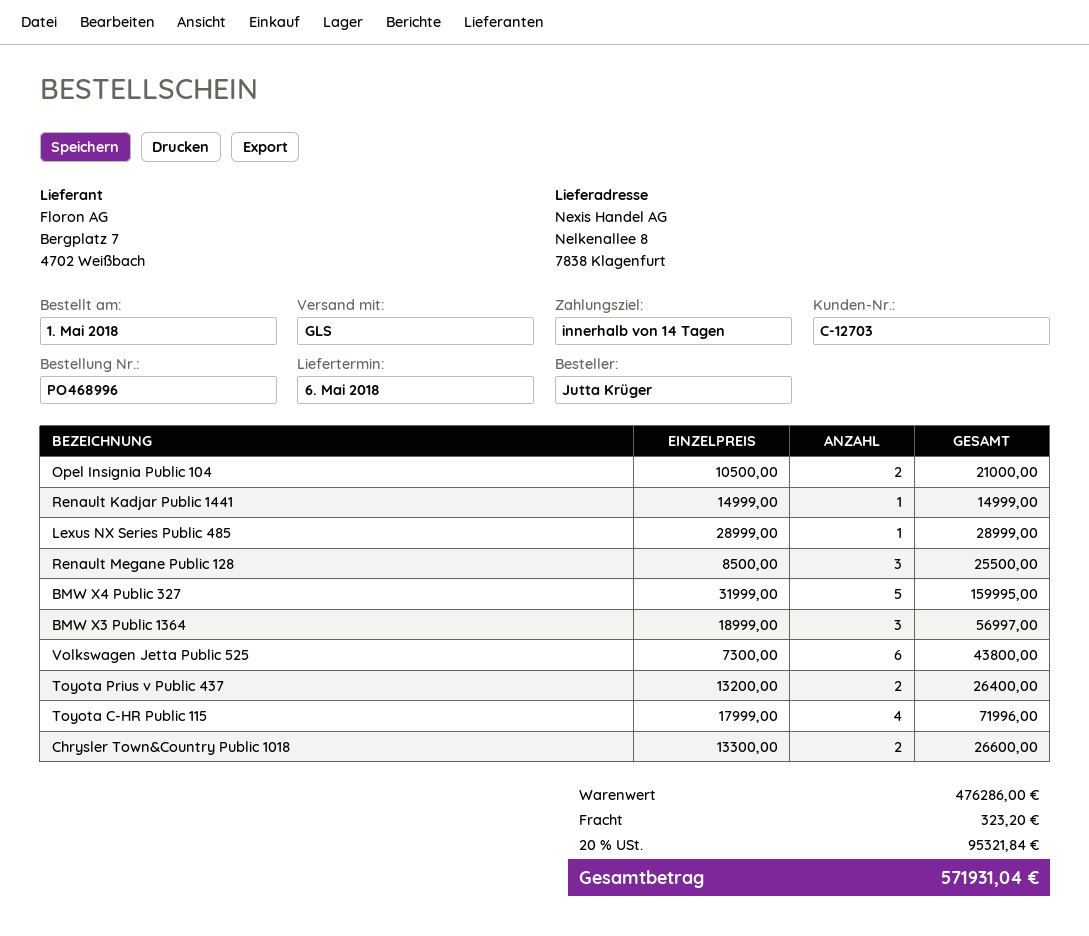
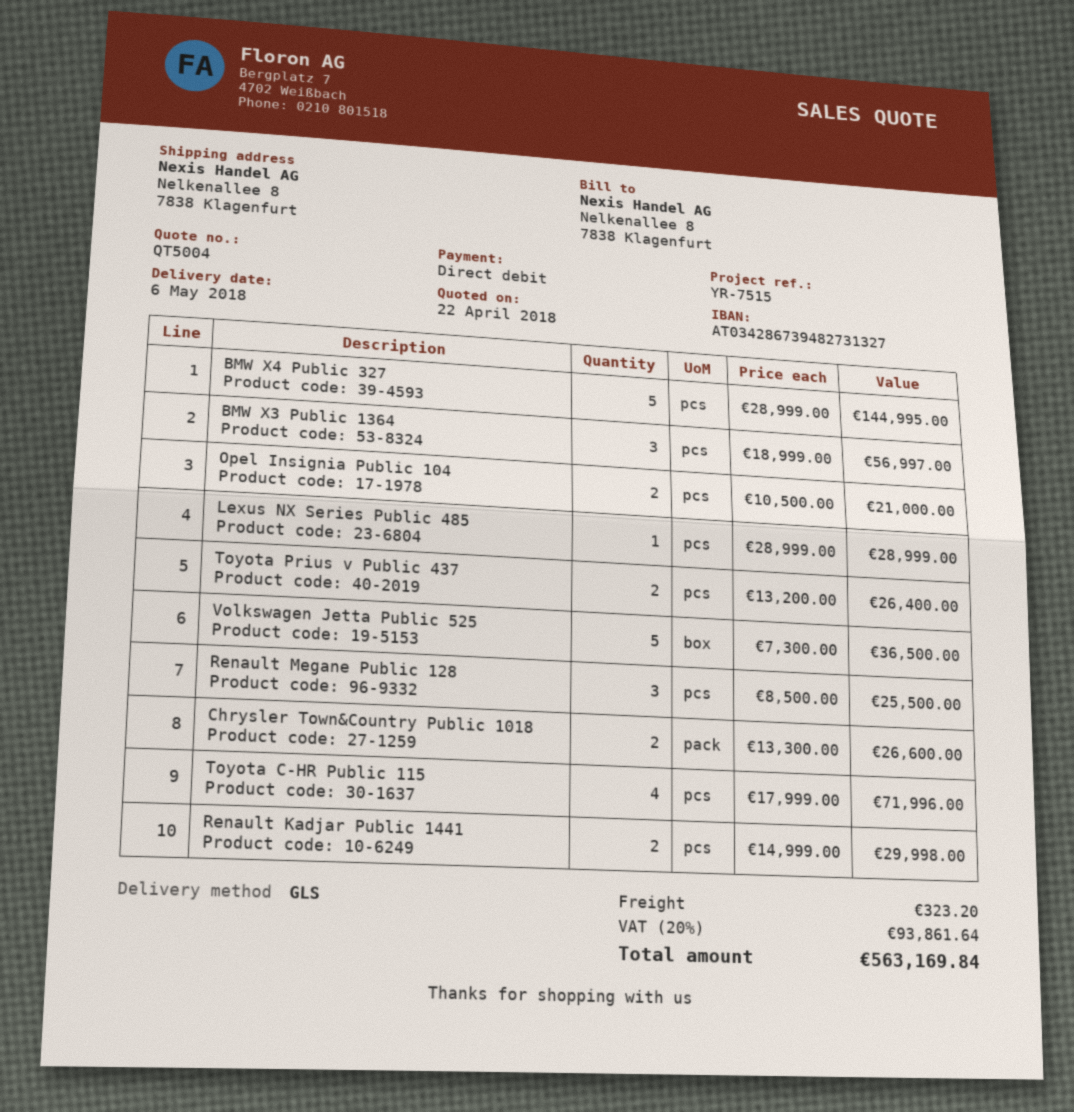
Renault Kadjar Public 1441: 1 x 14999.00 = 14999.00 -> 2 x 14999.00 = 29998.00
BMW X4 Public 327: 5 x 31999.00 = 159995.00 -> 5 x 28999.00 = 144995.00
Volkswagen Jetta Public 525: 6 x 7300.00 = 43800.00 -> 5 x 7300.00 = 36500.00
tax: 20% = 95321.84 -> 20% = 93861.64
total: 571931.04 -> 563169.84

